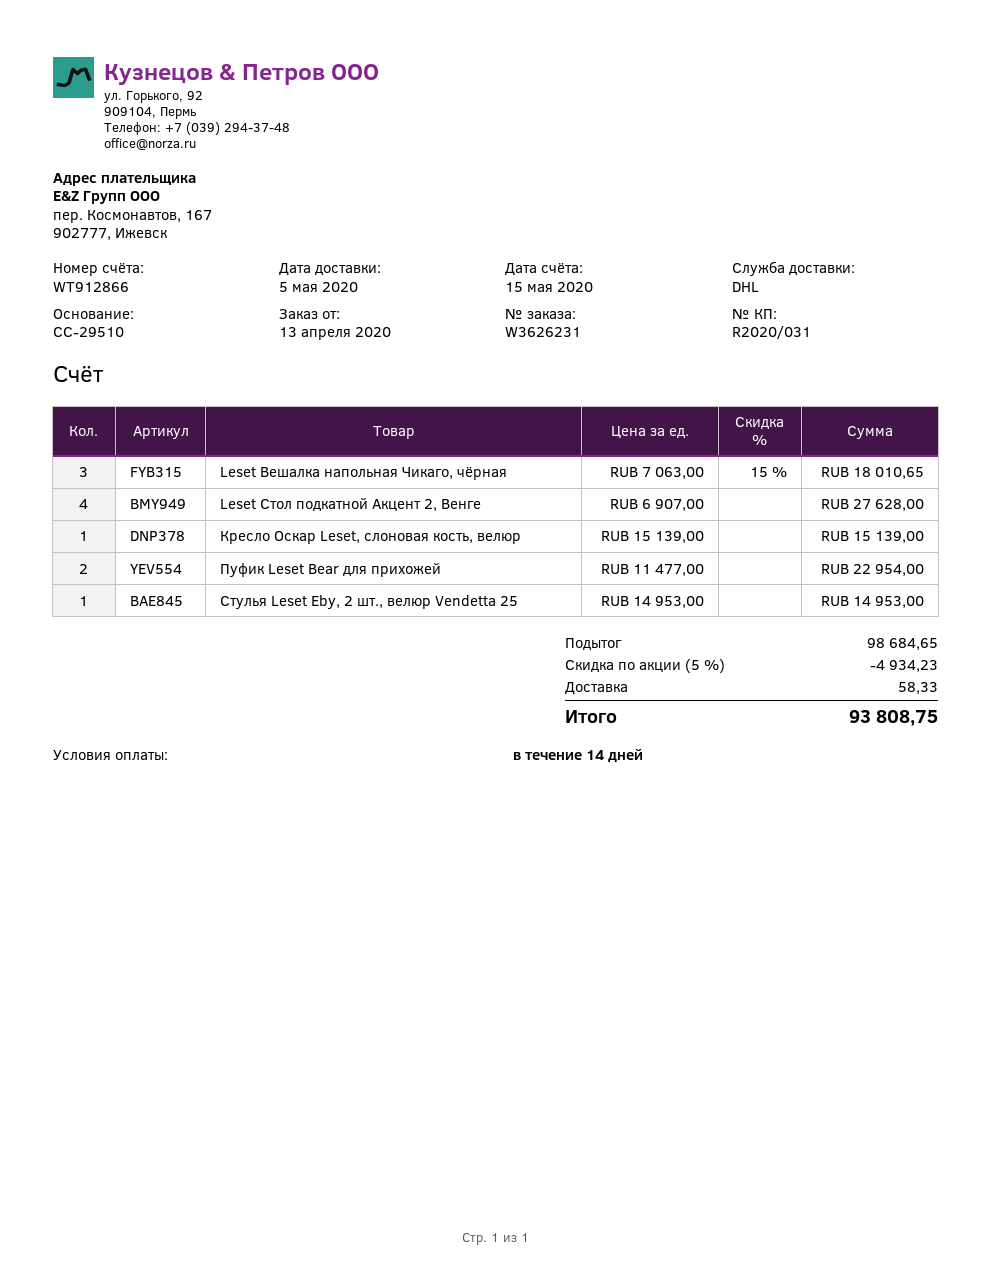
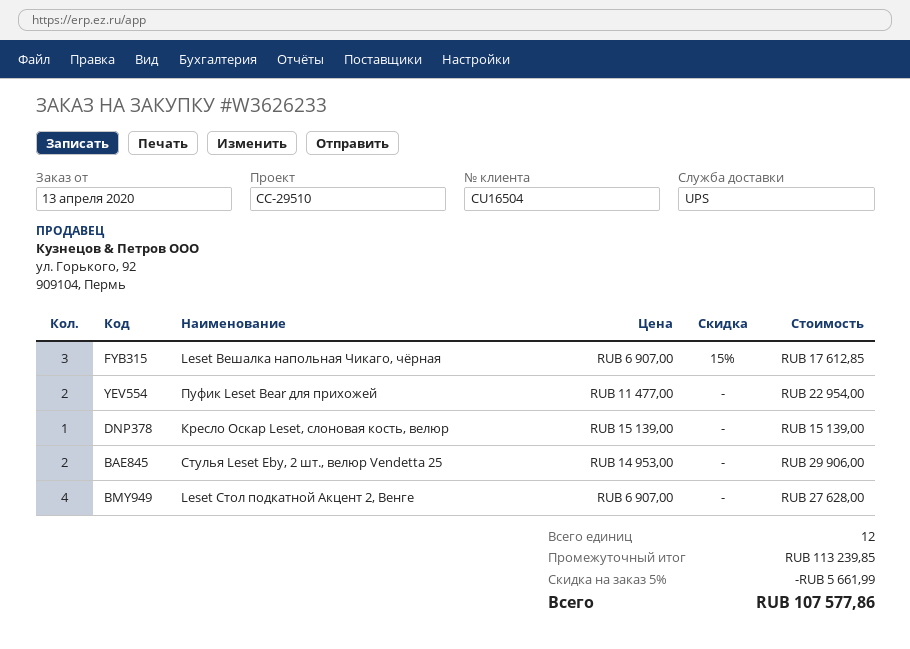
order number: W3626231 -> W3626233
shipping method: DHL -> UPS
Leset Вешалка напольная Чикаго, чёрная: 3 x 7063.00 - 15% = 18010.65 -> 3 x 6907.00 - 15% = 17612.85
Стулья Leset Eby, 2 шт., велюр Vendetta 25: 1 x 14953.00 = 14953.00 -> 2 x 14953.00 = 29906.00
subtotal: 98684.65 -> 113239.85
discount: 5% = 4934.23 -> 5% = 5661.99
shipping: 58.33 -> none
total: 93808.75 -> 107577.86

